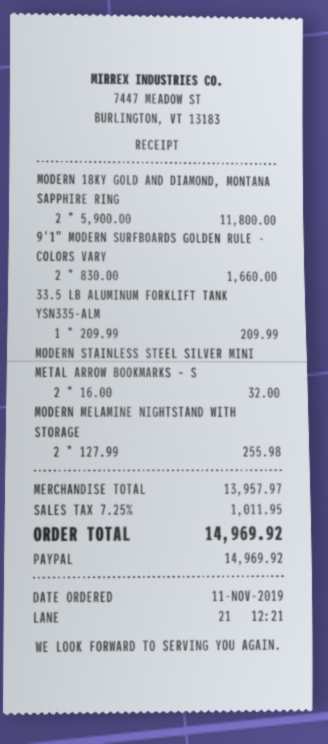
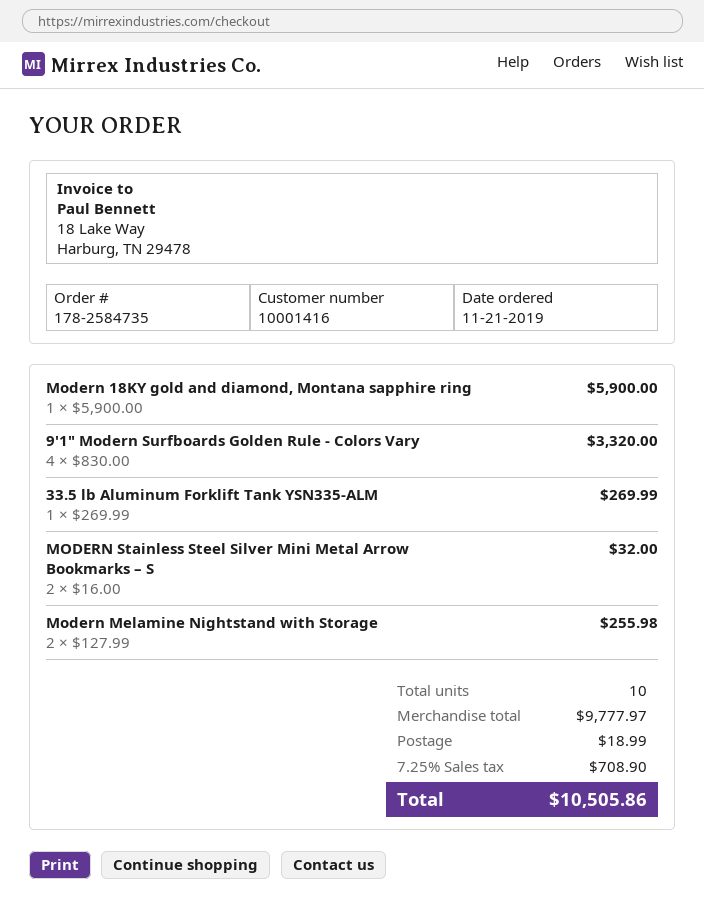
order date: 2019-11-11 -> 2019-11-21
MODERN 18KY GOLD AND DIAMOND, MONTANA SAPPHIRE RING: 2 x 5900.00 = 11800.00 -> 1 x 5900.00 = 5900.00
9'1" MODERN SURFBOARDS GOLDEN RULE - COLORS VARY: 2 x 830.00 = 1660.00 -> 4 x 830.00 = 3320.00
33.5 LB ALUMINUM FORKLIFT TANK YSN335-ALM: 1 x 209.99 = 209.99 -> 1 x 269.99 = 269.99
subtotal: 13957.97 -> 9777.97
shipping: none -> 18.99
tax: 7.25% = 1011.95 -> 7.25% = 708.90
total: 14969.92 -> 10505.86

